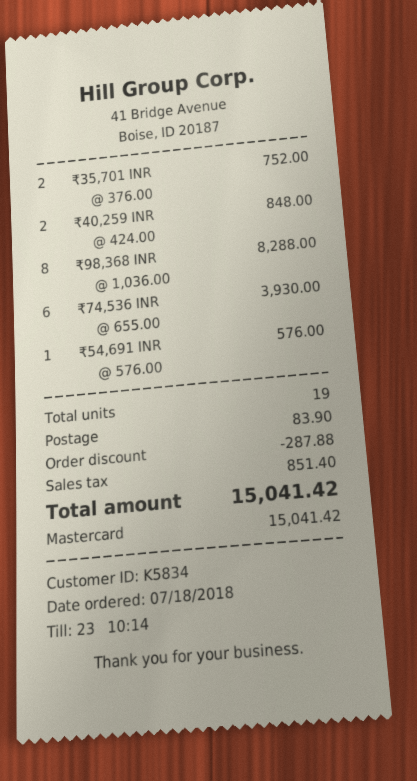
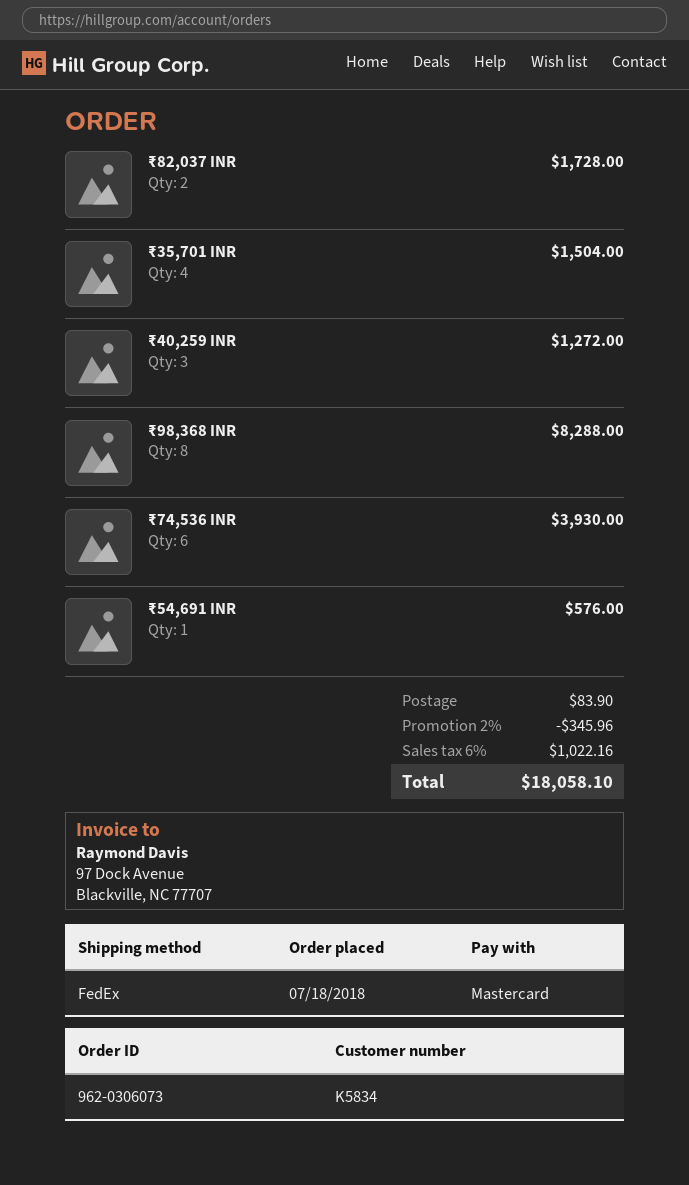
₹35,701 INR: 2 for 752.00 -> 4 for 1504.00
₹40,259 INR: 2 for 848.00 -> 3 for 1272.00
₹82,037 INR: none -> 2 for 1728.00
discount: 287.88 -> 345.96
tax: 851.40 -> 1022.16
total: 15041.42 -> 18058.10

